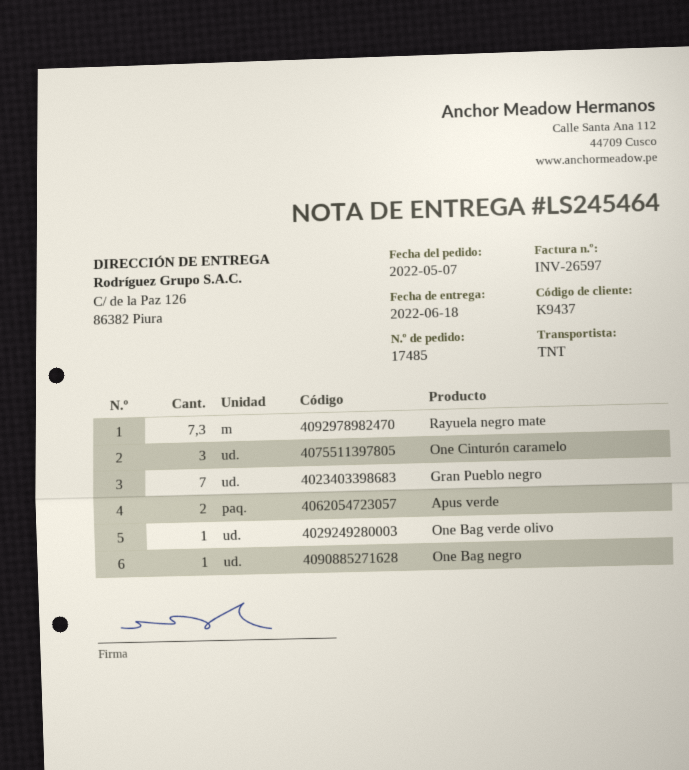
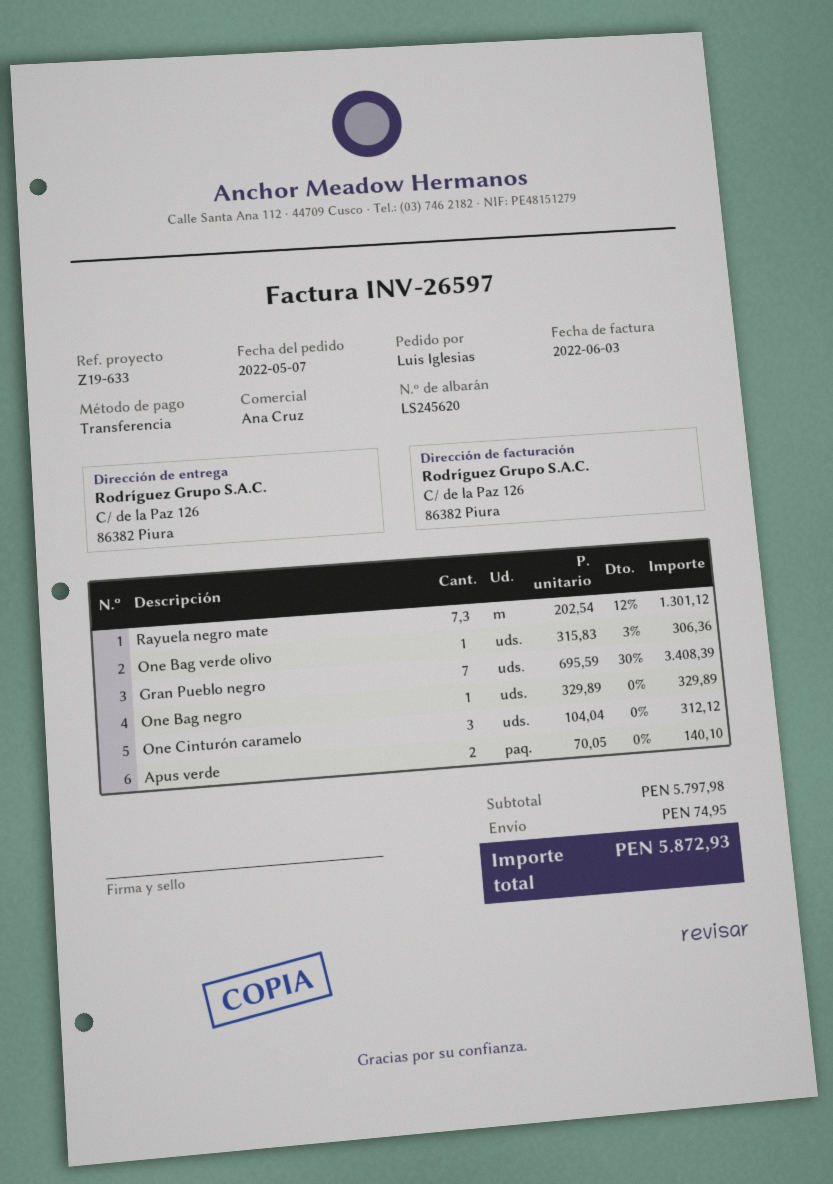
delivery note number: LS245464 -> LS245620

